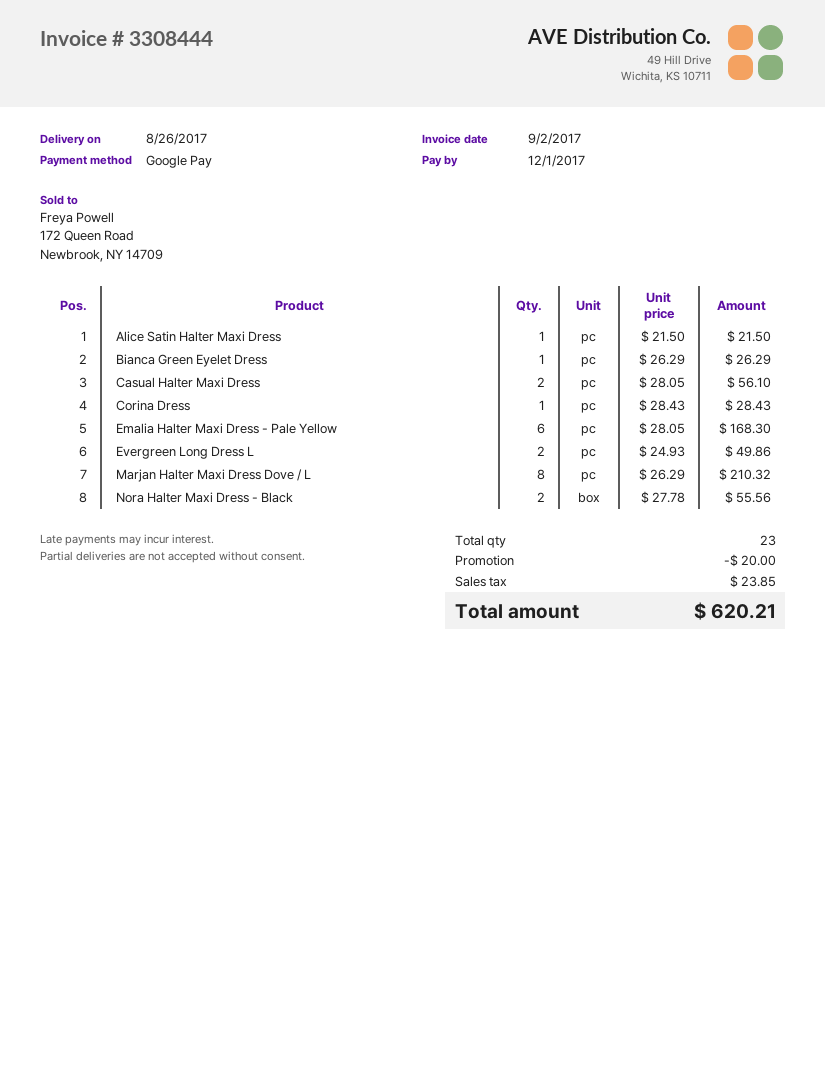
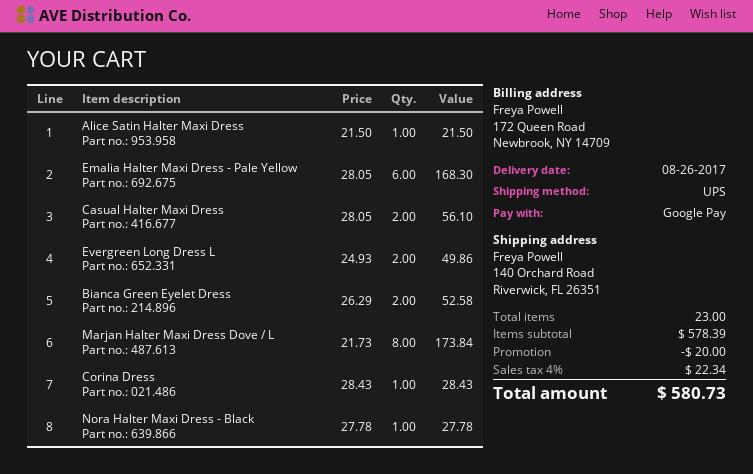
Bianca Green Eyelet Dress: 1 x 26.29 = 26.29 -> 2 x 26.29 = 52.58
Marjan Halter Maxi Dress Dove / L: 8 x 26.29 = 210.32 -> 8 x 21.73 = 173.84
Nora Halter Maxi Dress - Black: 2 x 27.78 = 55.56 -> 1 x 27.78 = 27.78
tax: 23.85 -> 22.34
total: 620.21 -> 580.73

